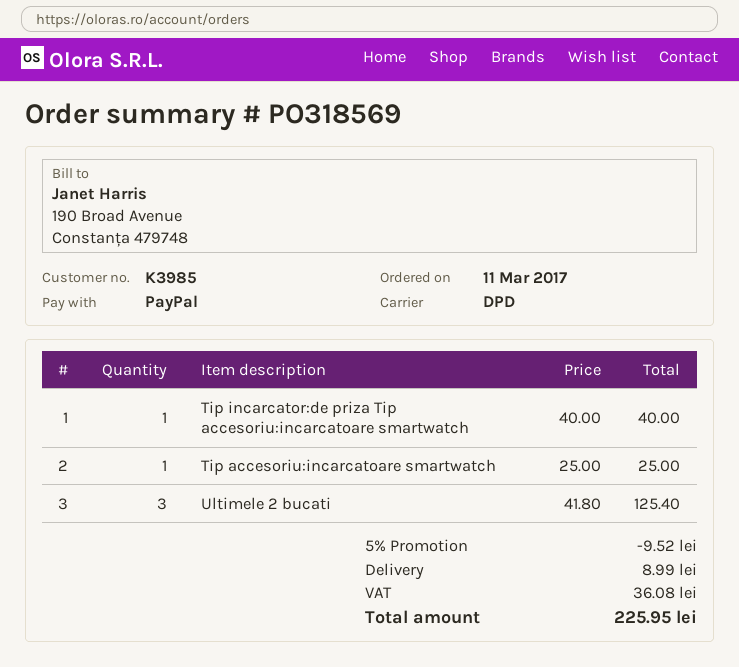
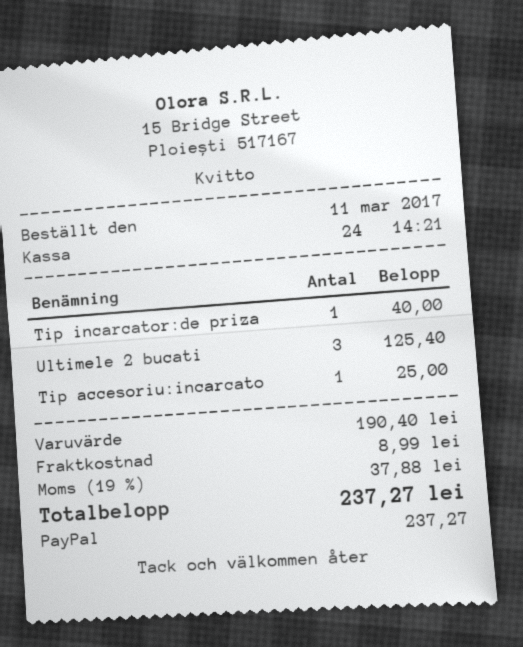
discount: 5% = 9.52 -> none
tax: 36.08 -> 37.88
total: 225.95 -> 237.27

